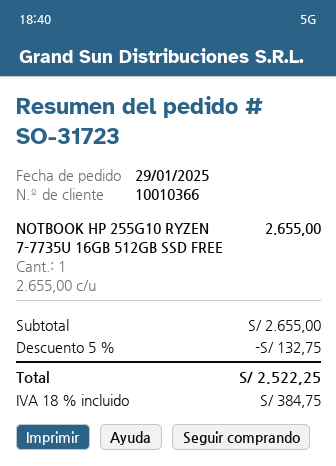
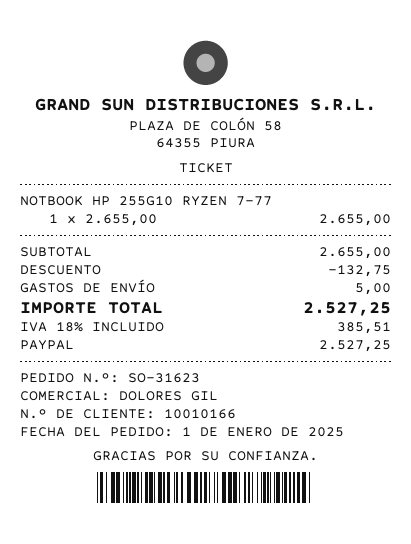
order number: SO-31723 -> SO-31623
order date: 2025-01-29 -> 2025-01-01
customer number: 10010366 -> 10010166
shipping: none -> 5.00
tax: 18% = 384.75 -> 18% = 385.51
total: 2522.25 -> 2527.25

